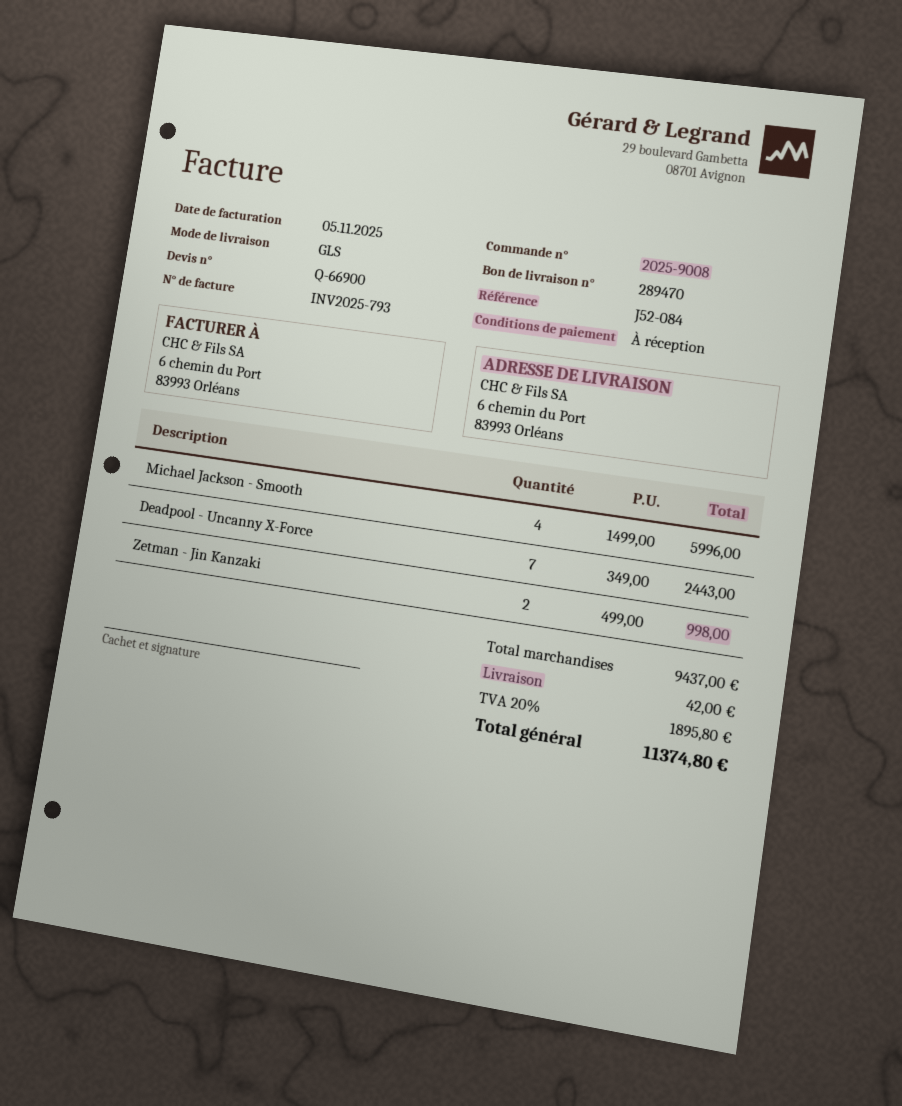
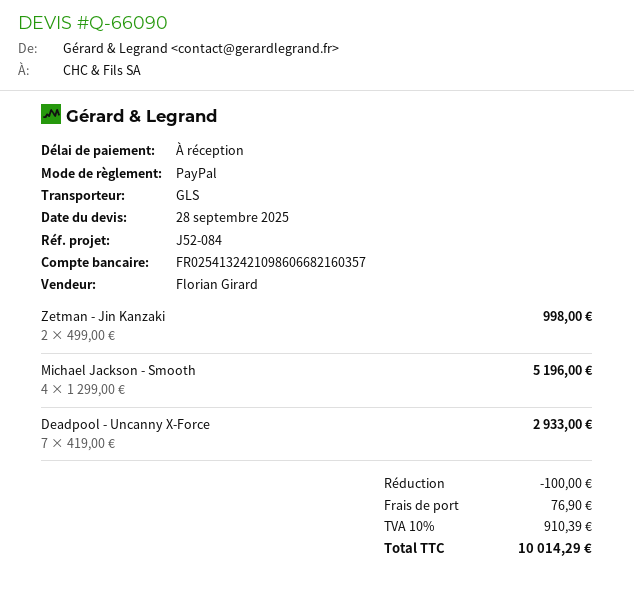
quote number: Q-66900 -> Q-66090
Michael Jackson - Smooth: 4 x 1499.00 = 5996.00 -> 4 x 1299.00 = 5196.00
Deadpool - Uncanny X-Force: 7 x 349.00 = 2443.00 -> 7 x 419.00 = 2933.00
discount: none -> 100.00
shipping: 42.00 -> 76.90
tax: 20% = 1895.80 -> 10% = 910.39
total: 11374.80 -> 10014.29

